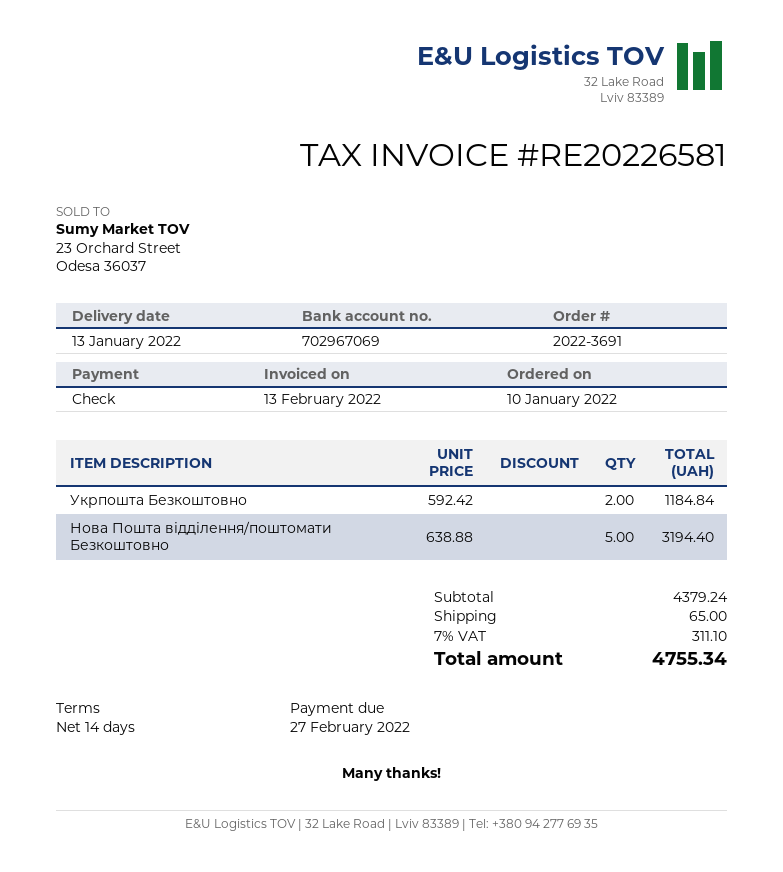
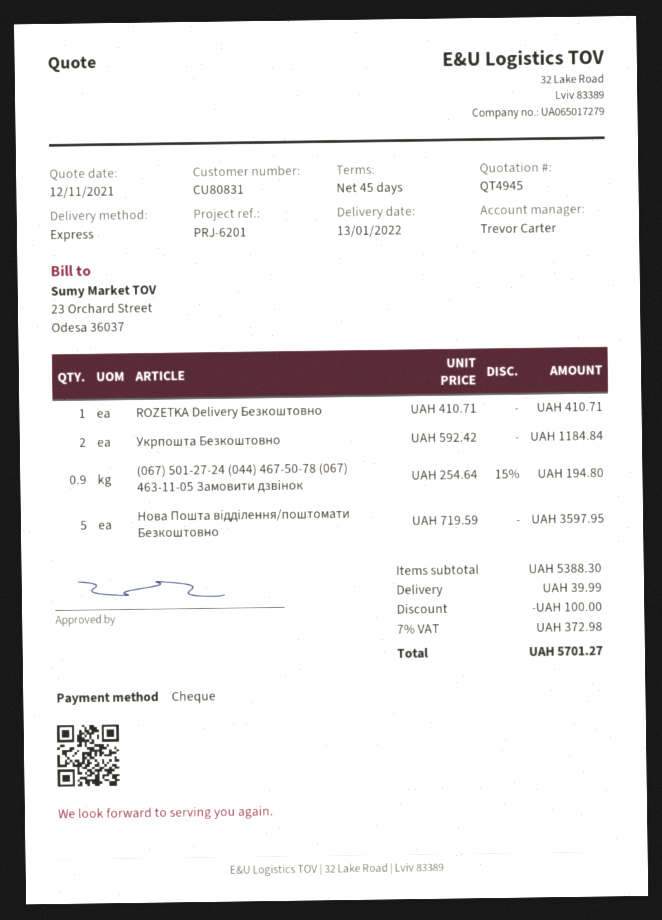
payment terms: 14 days -> 45 days
Нова Пошта відділення/поштомати Безкоштовно: 5 x 638.88 = 3194.40 -> 5 x 719.59 = 3597.95
ROZETKA Delivery Безкоштовно: none -> 1 x 410.71 = 410.71
(067) 501-27-24 (044) 467-50-78 (067) 463-11-05 Замовити дзвінок: none -> 0.9 x 254.64 - 15% = 194.80
subtotal: 4379.24 -> 5388.30
discount: none -> 100.00
shipping: 65.00 -> 39.99
tax: 7% = 311.10 -> 7% = 372.98
total: 4755.34 -> 5701.27

